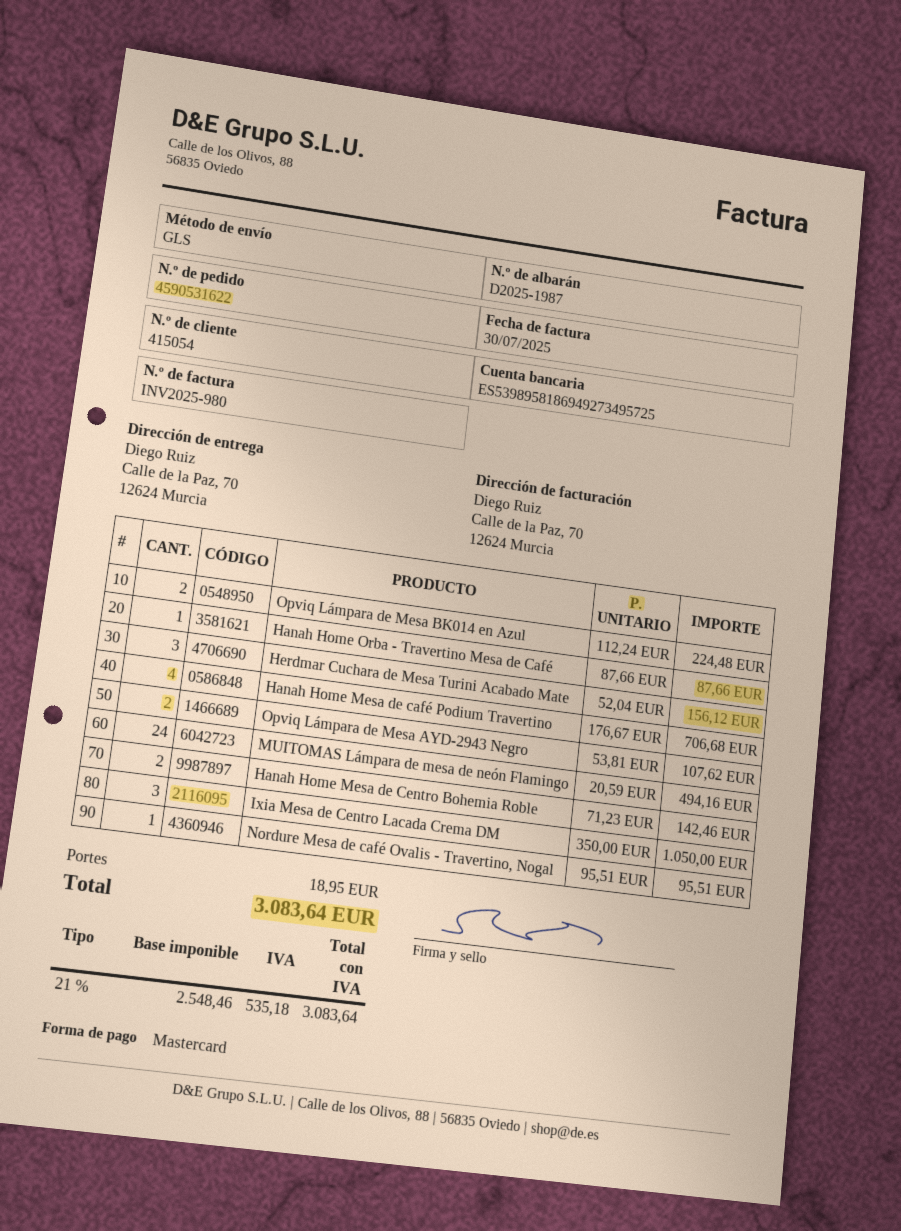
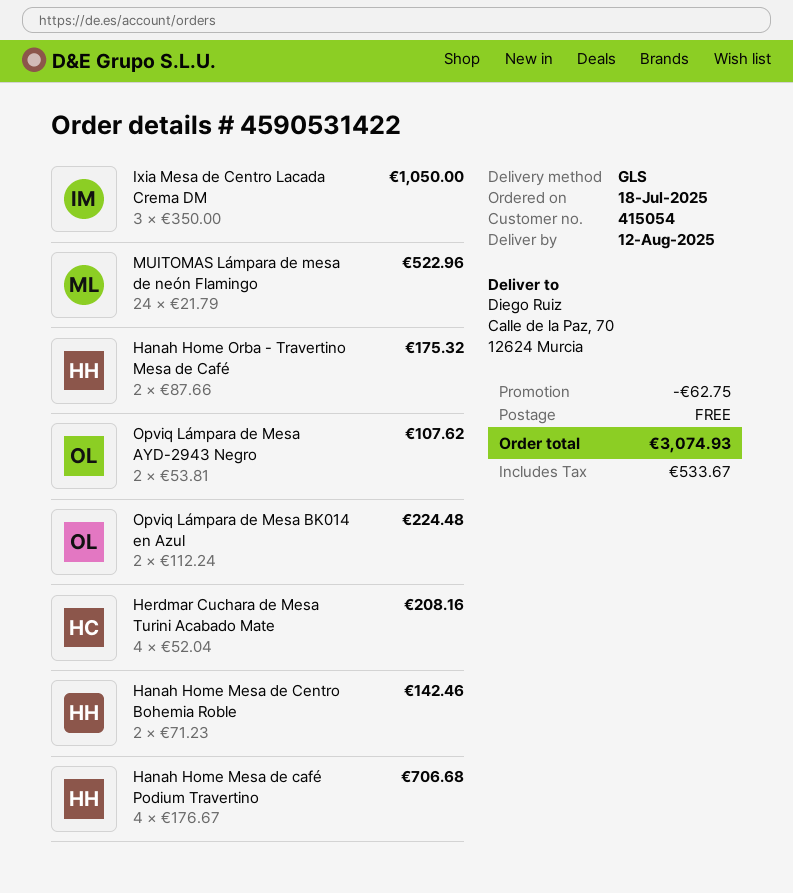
order number: 4590531622 -> 4590531422
Hanah Home Orba - Travertino Mesa de Café: 1 x 87.66 = 87.66 -> 2 x 87.66 = 175.32
Herdmar Cuchara de Mesa Turini Acabado Mate: 3 x 52.04 = 156.12 -> 4 x 52.04 = 208.16
MUITOMAS Lámpara de mesa de neón Flamingo: 24 x 20.59 = 494.16 -> 24 x 21.79 = 522.96
Nordure Mesa de café Ovalis - Travertino, Nogal: 1 x 95.51 = 95.51 -> none
discount: none -> 62.75
shipping: 18.95 -> 0.00
tax: 535.18 -> 533.67
total: 3083.64 -> 3074.93

